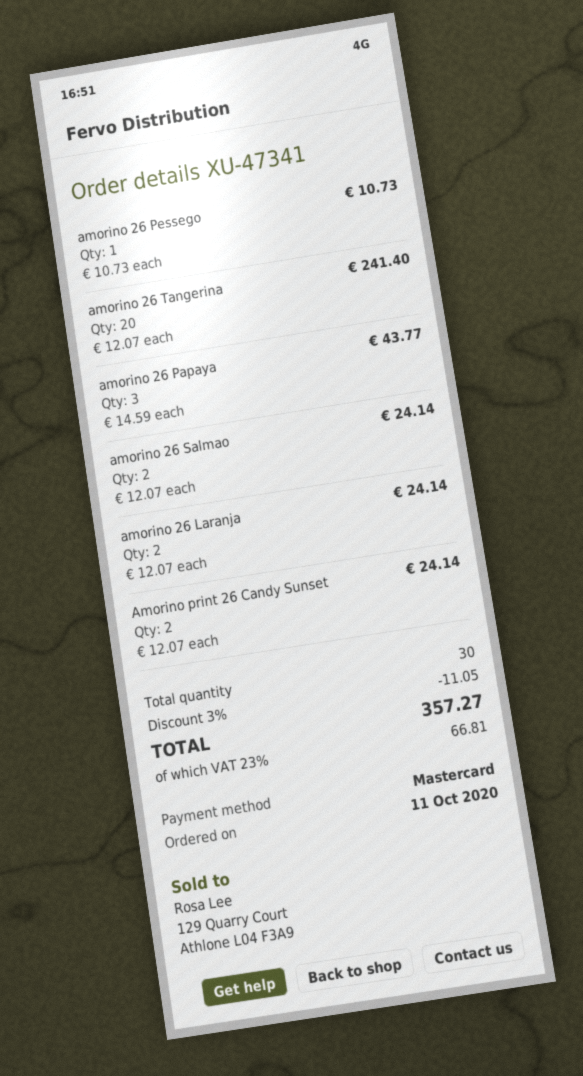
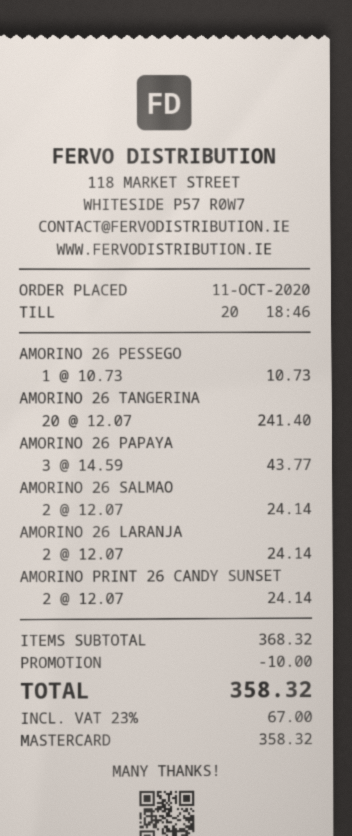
discount: 11.05 -> 10.00
tax: 23% = 66.81 -> 23% = 67.00
total: 357.27 -> 358.32

